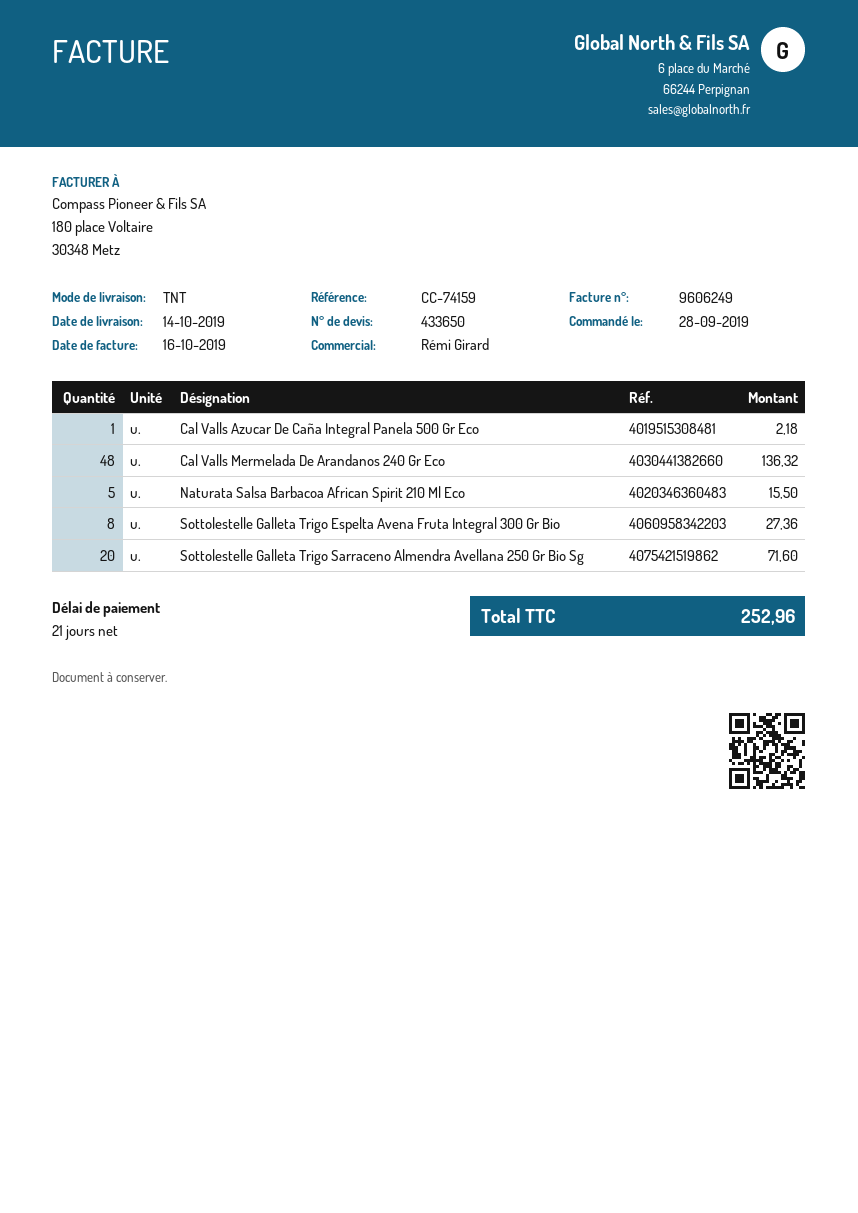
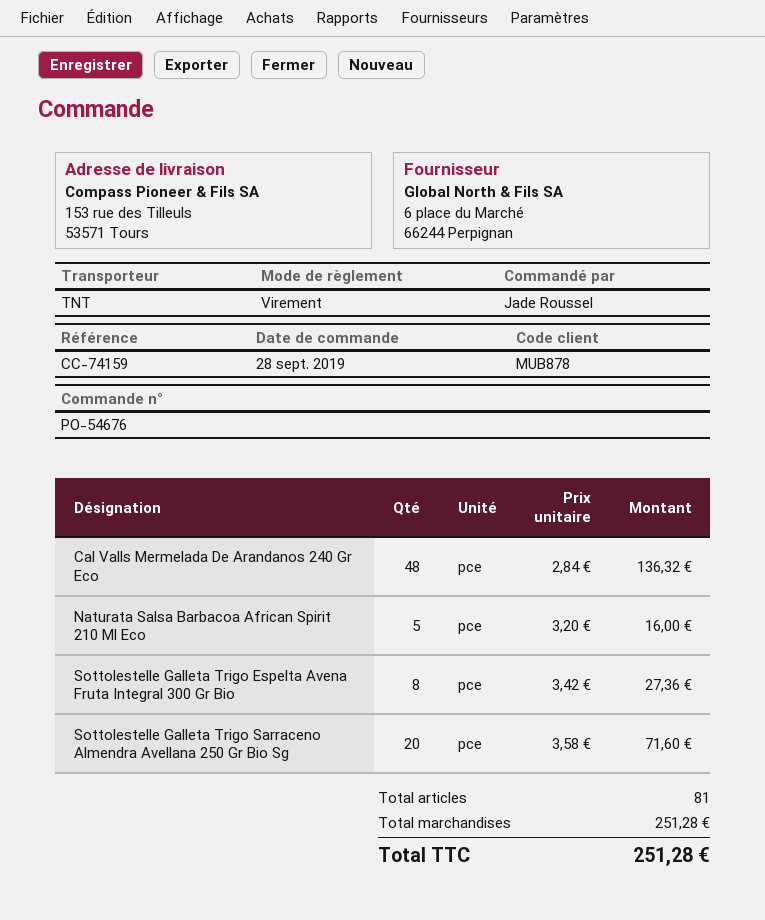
Cal Valls Azucar De Caña Integral Panela 500 Gr Eco: 1 for 2.18 -> none
Naturata Salsa Barbacoa African Spirit 210 Ml Eco: 5 for 15.50 -> 5 for 16.00
total: 252.96 -> 251.28

